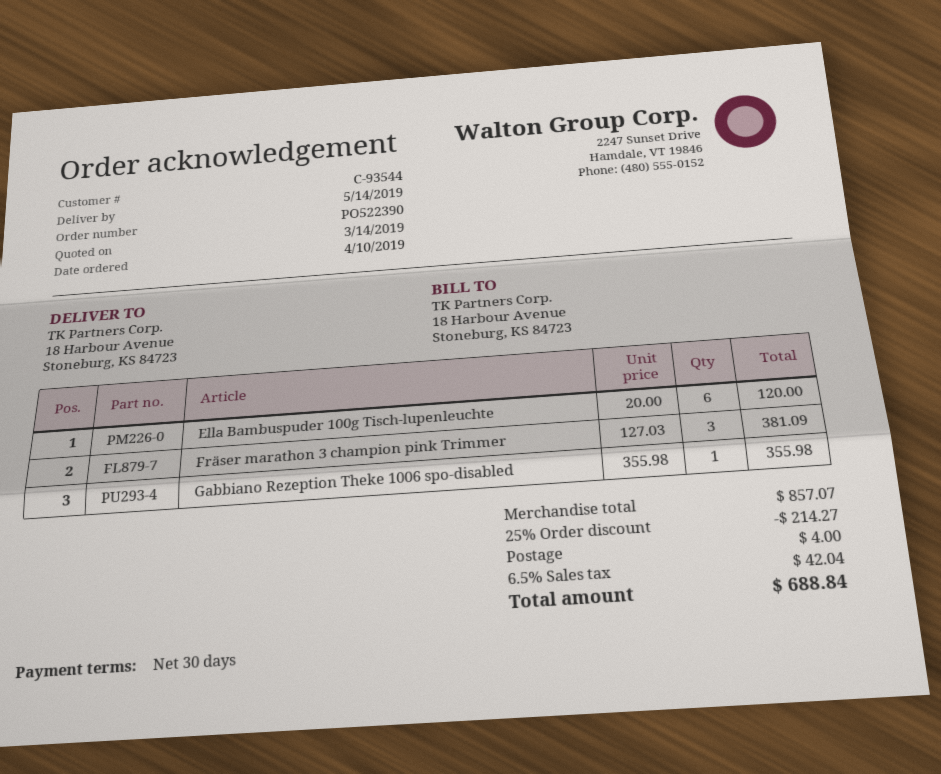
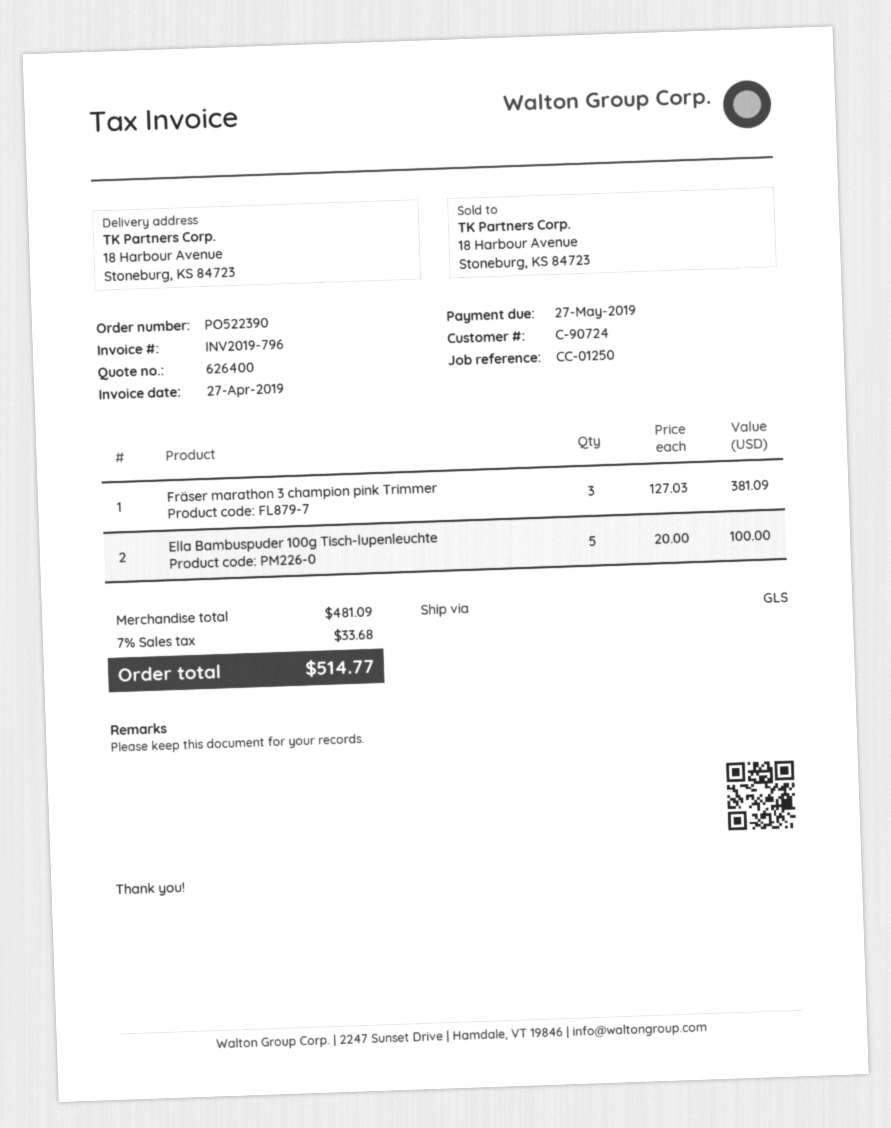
customer number: C-93544 -> C-90724
Ella Bambuspuder 100g Tisch-lupenleuchte: 6 x 20.00 = 120.00 -> 5 x 20.00 = 100.00
Gabbiano Rezeption Theke 1006 spo-disabled: 1 x 355.98 = 355.98 -> none
subtotal: 857.07 -> 481.09
discount: 25% = 214.27 -> none
shipping: 4.00 -> none
tax: 6.5% = 42.04 -> 7% = 33.68
total: 688.84 -> 514.77

